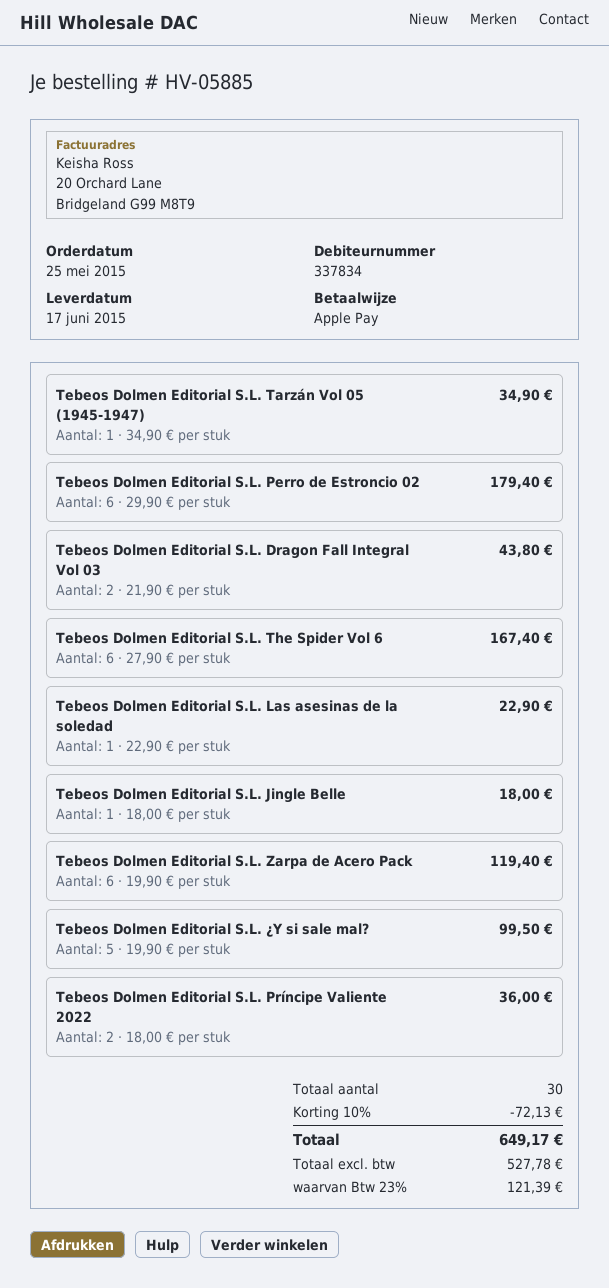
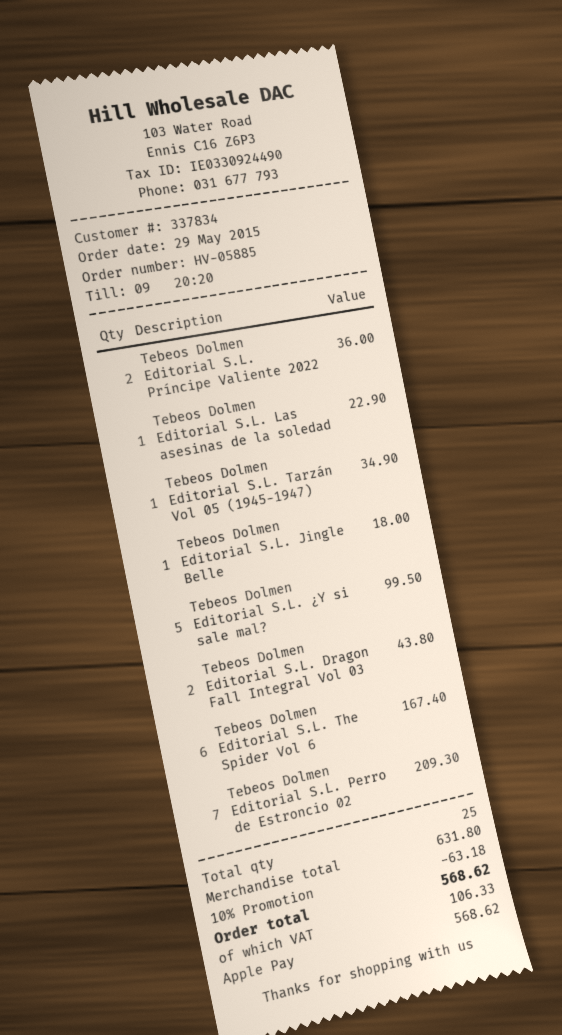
order date: 2015-05-25 -> 2015-05-29
Tebeos Dolmen Editorial S.L. Perro de Estroncio 02: 6 for 179.40 -> 7 for 209.30
Tebeos Dolmen Editorial S.L. Zarpa de Acero Pack: 6 for 119.40 -> none
total quantity: 30 -> 25
discount: 10% = 72.13 -> 10% = 63.18
tax: 121.39 -> 106.33
total: 649.17 -> 568.62

